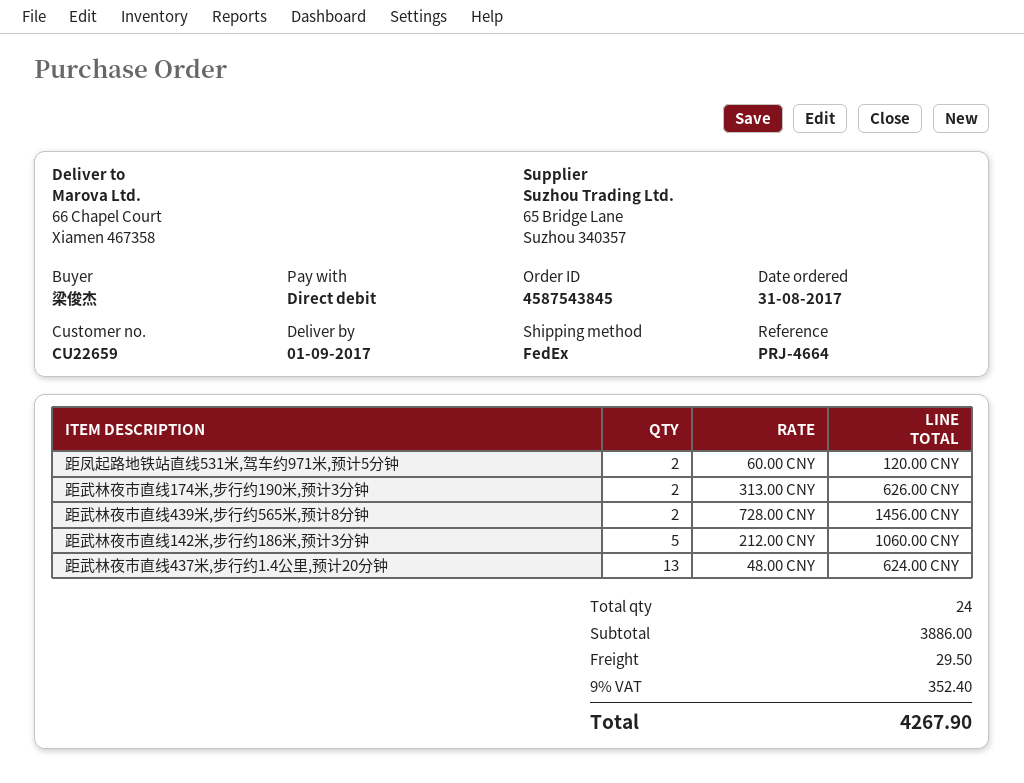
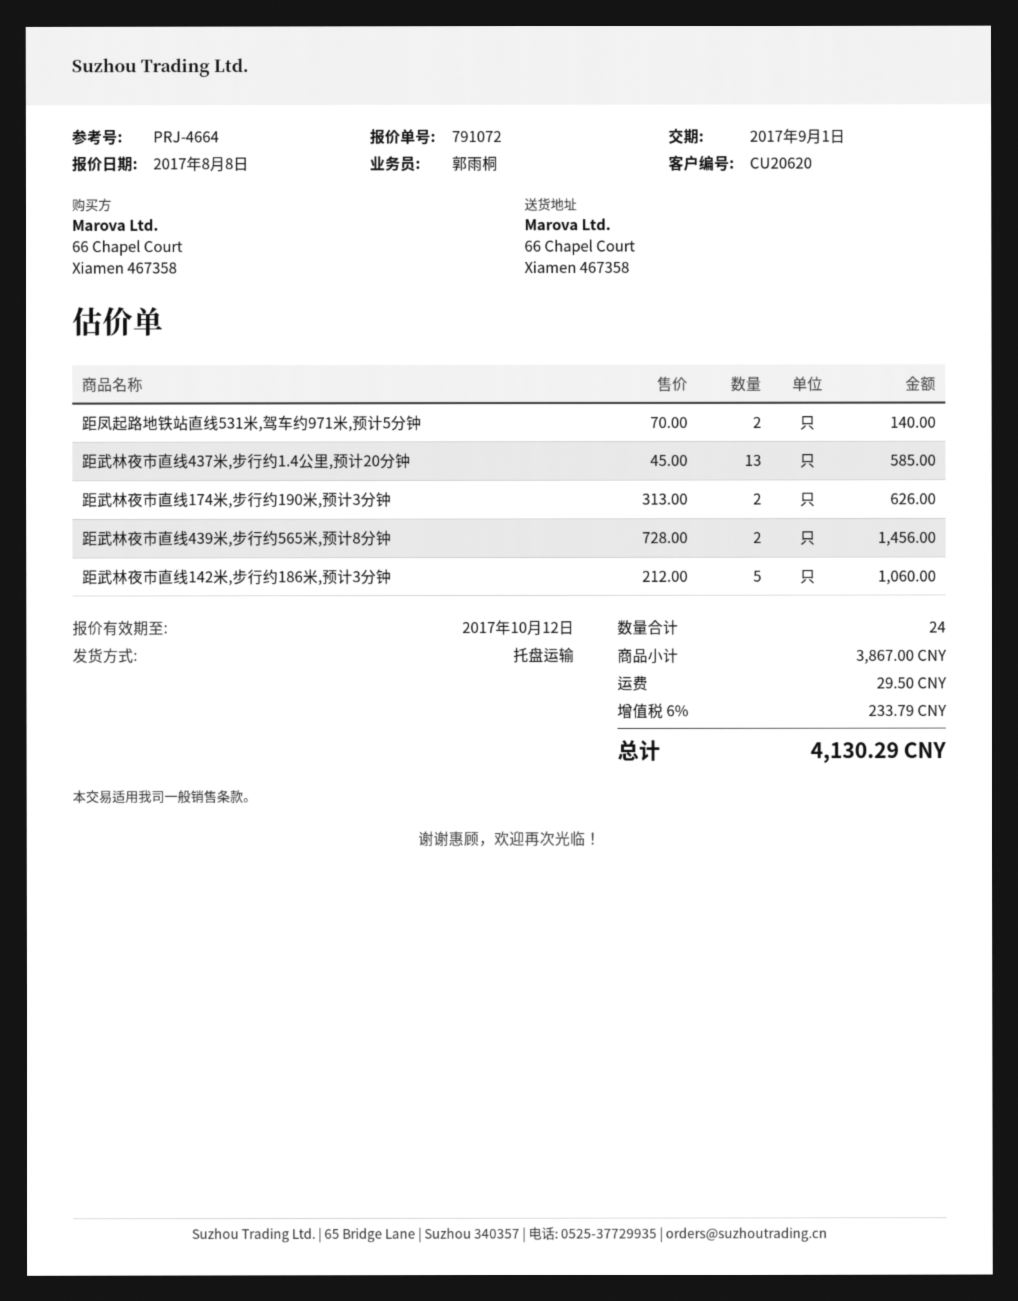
customer number: CU22659 -> CU20620
shipping method: FedEx -> pallet freight
距凤起路地铁站直线531米,驾车约971米,预计5分钟: 2 x 60.00 = 120.00 -> 2 x 70.00 = 140.00
距武林夜市直线437米,步行约1.4公里,预计20分钟: 13 x 48.00 = 624.00 -> 13 x 45.00 = 585.00
subtotal: 3886.00 -> 3867.00
tax: 9% = 352.40 -> 6% = 233.79
total: 4267.90 -> 4130.29

